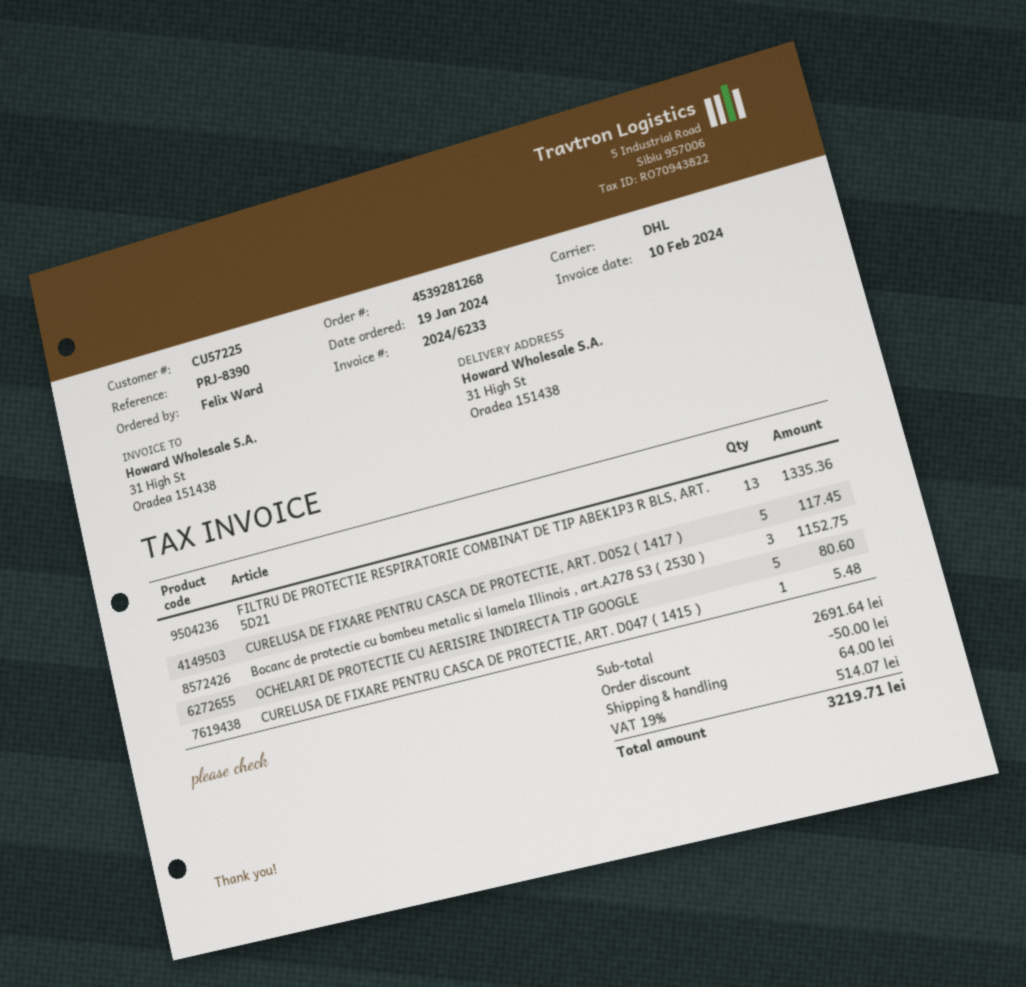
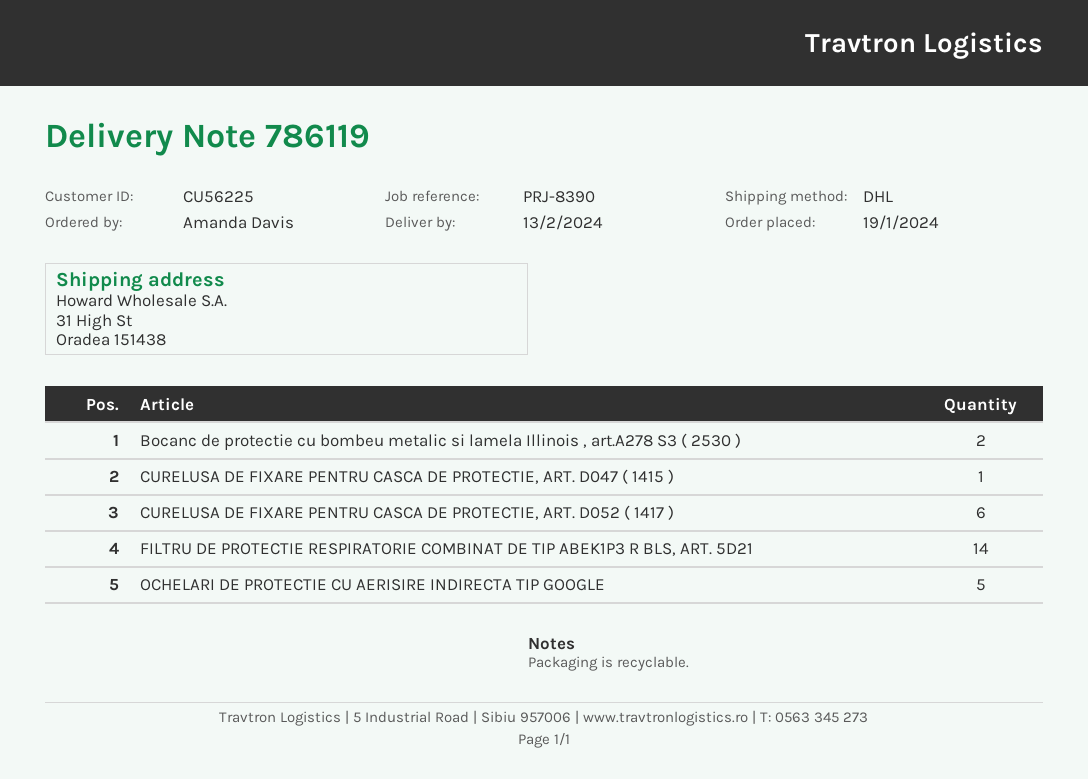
customer number: CU57225 -> CU56225
ordered by: Felix Ward -> Amanda Davis
FILTRU DE PROTECTIE RESPIRATORIE COMBINAT DE TIP ABEK1P3 R BLS, ART. 5D21: 13 -> 14
CURELUSA DE FIXARE PENTRU CASCA DE PROTECTIE, ART. D052 ( 1417 ): 5 -> 6
Bocanc de protectie cu bombeu metalic si lamela Illinois , art.A278 S3 ( 2530 ): 3 -> 2

